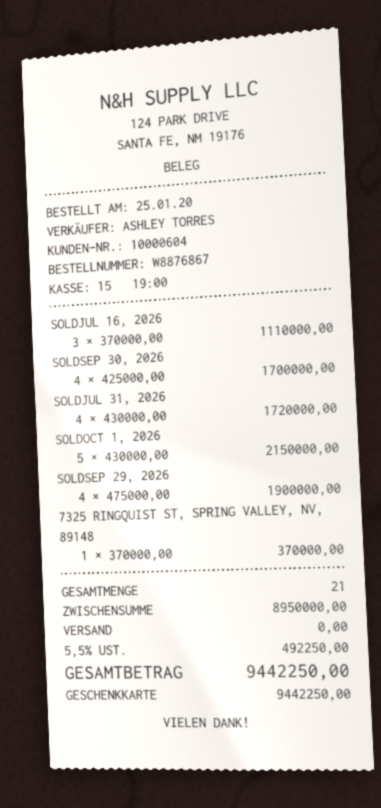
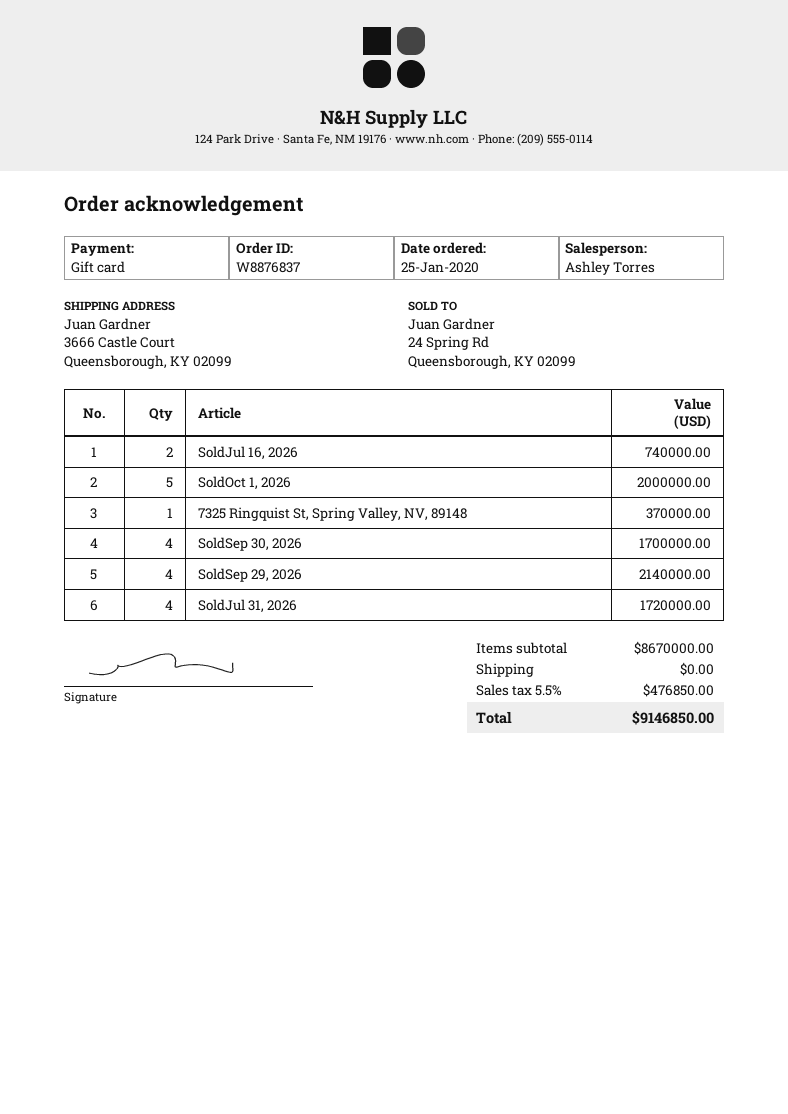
order number: W8876867 -> W8876837
SOLDJUL 16, 2026: 3 for 1110000.00 -> 2 for 740000.00
SOLDOCT 1, 2026: 5 for 2150000.00 -> 5 for 2000000.00
SOLDSEP 29, 2026: 4 for 1900000.00 -> 4 for 2140000.00
subtotal: 8950000.00 -> 8670000.00
tax: 5.5% = 492250.00 -> 5.5% = 476850.00
total: 9442250.00 -> 9146850.00

